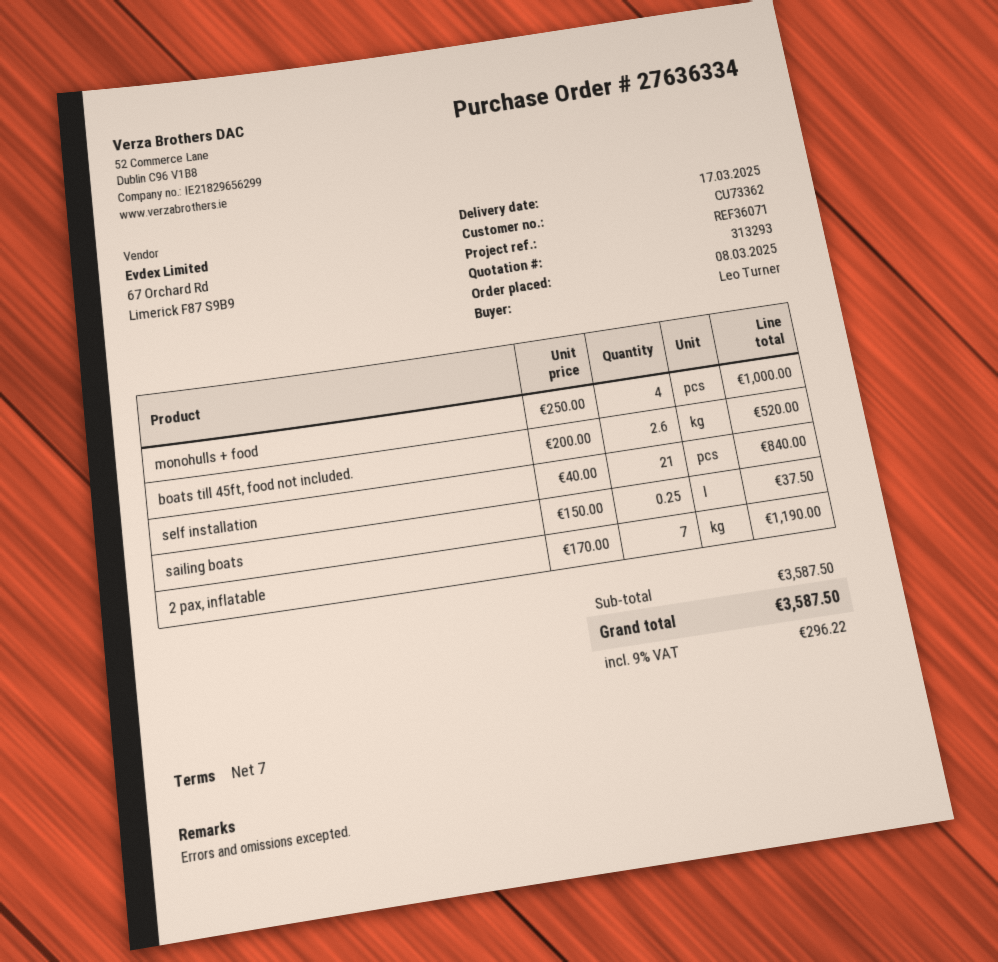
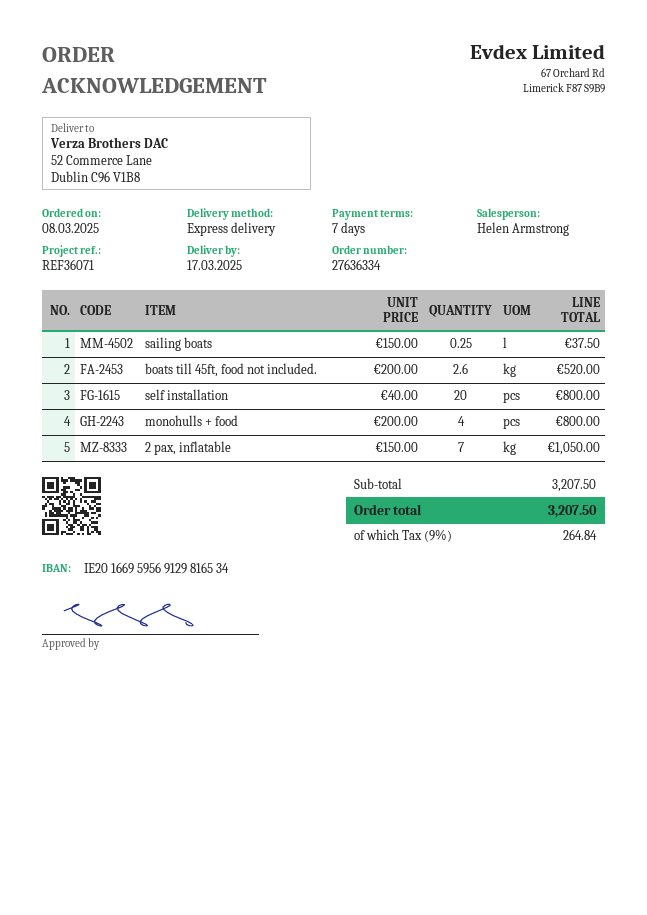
monohulls + food: 4 x 250.00 = 1000.00 -> 4 x 200.00 = 800.00
self installation: 21 x 40.00 = 840.00 -> 20 x 40.00 = 800.00
2 pax, inflatable: 7 x 170.00 = 1190.00 -> 7 x 150.00 = 1050.00
subtotal: 3587.50 -> 3207.50
tax: 9% = 296.22 -> 9% = 264.84
total: 3587.50 -> 3207.50

